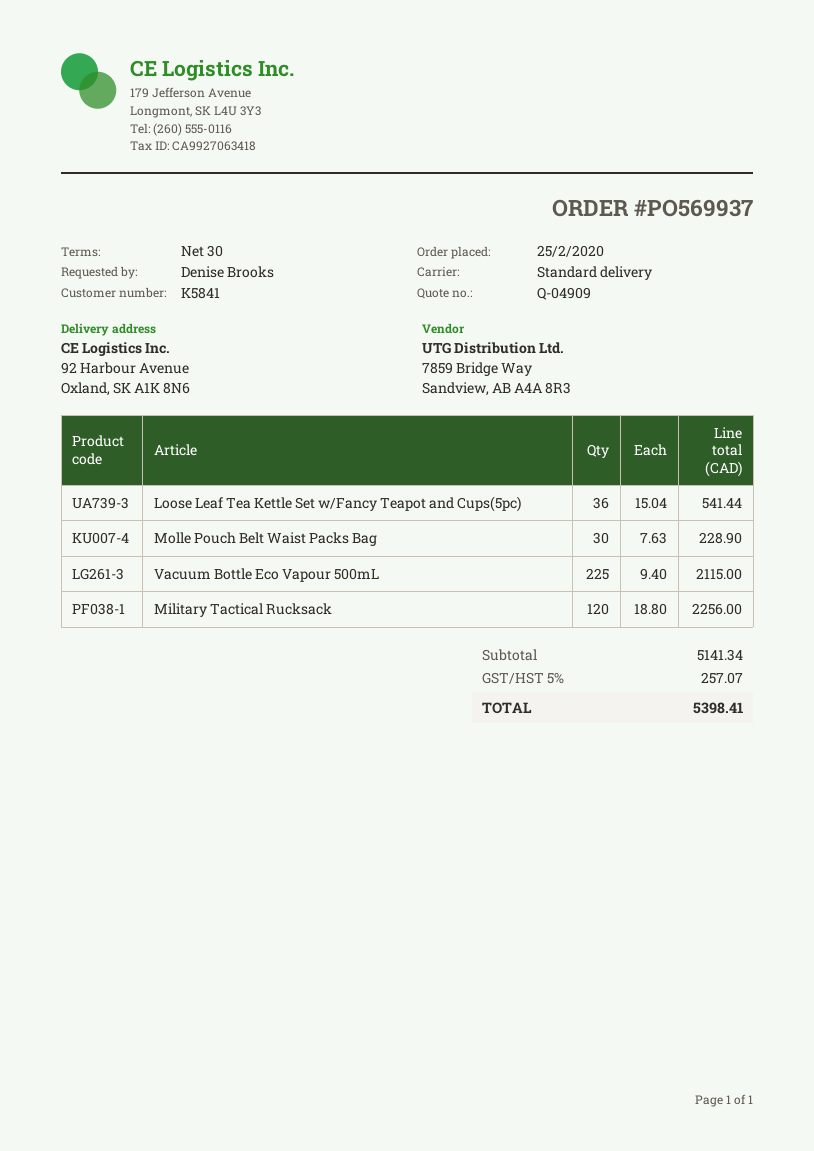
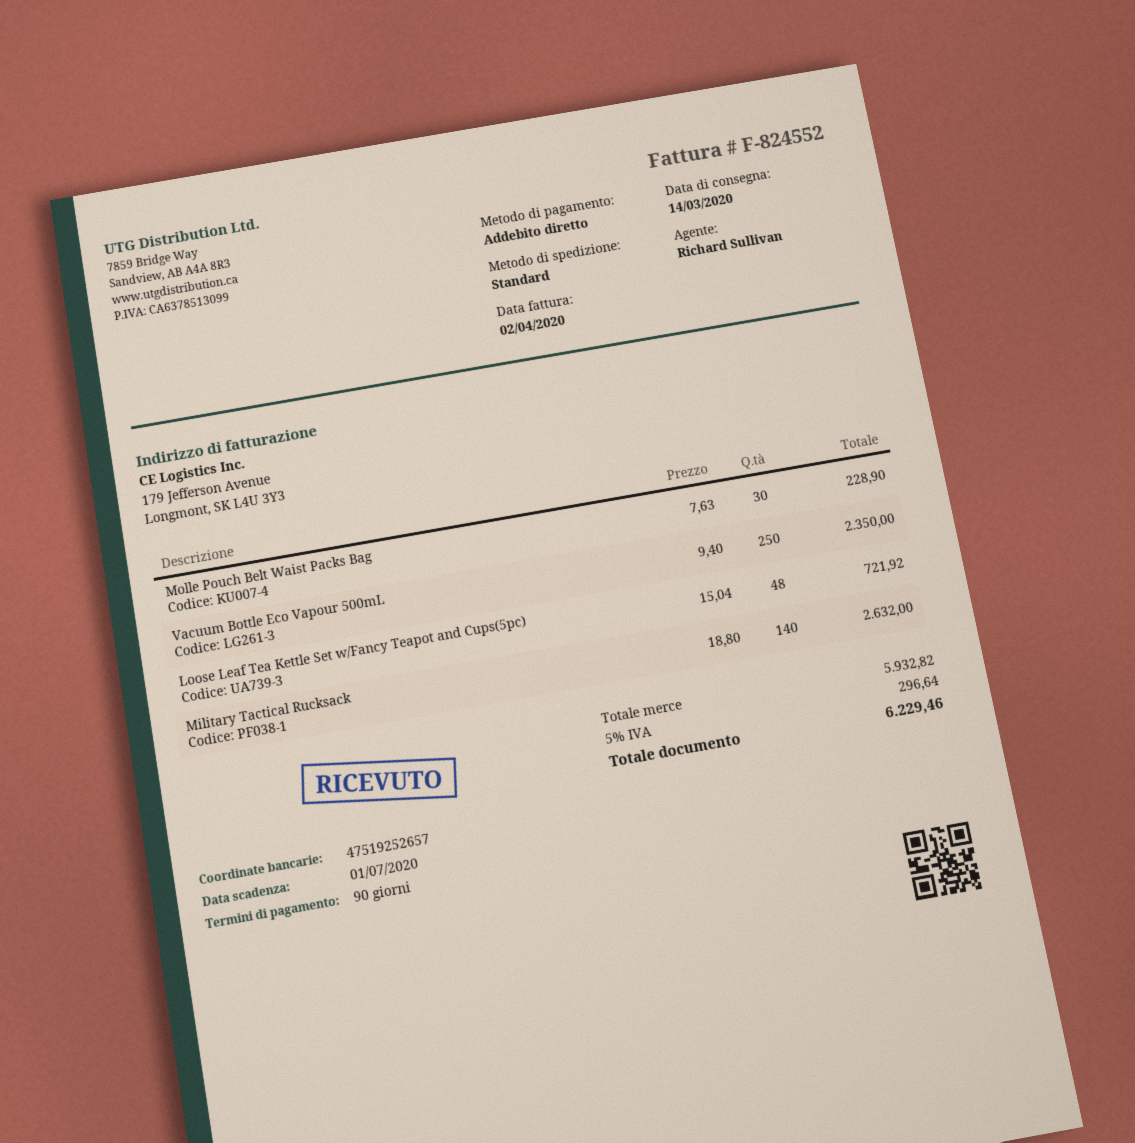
payment terms: 30 days -> 90 days
Loose Leaf Tea Kettle Set w/Fancy Teapot and Cups(5pc): 36 x 15.04 = 541.44 -> 48 x 15.04 = 721.92
Vacuum Bottle Eco Vapour 500mL: 225 x 9.40 = 2115.00 -> 250 x 9.40 = 2350.00
Military Tactical Rucksack: 120 x 18.80 = 2256.00 -> 140 x 18.80 = 2632.00
subtotal: 5141.34 -> 5932.82
tax: 5% = 257.07 -> 5% = 296.64
total: 5398.41 -> 6229.46

